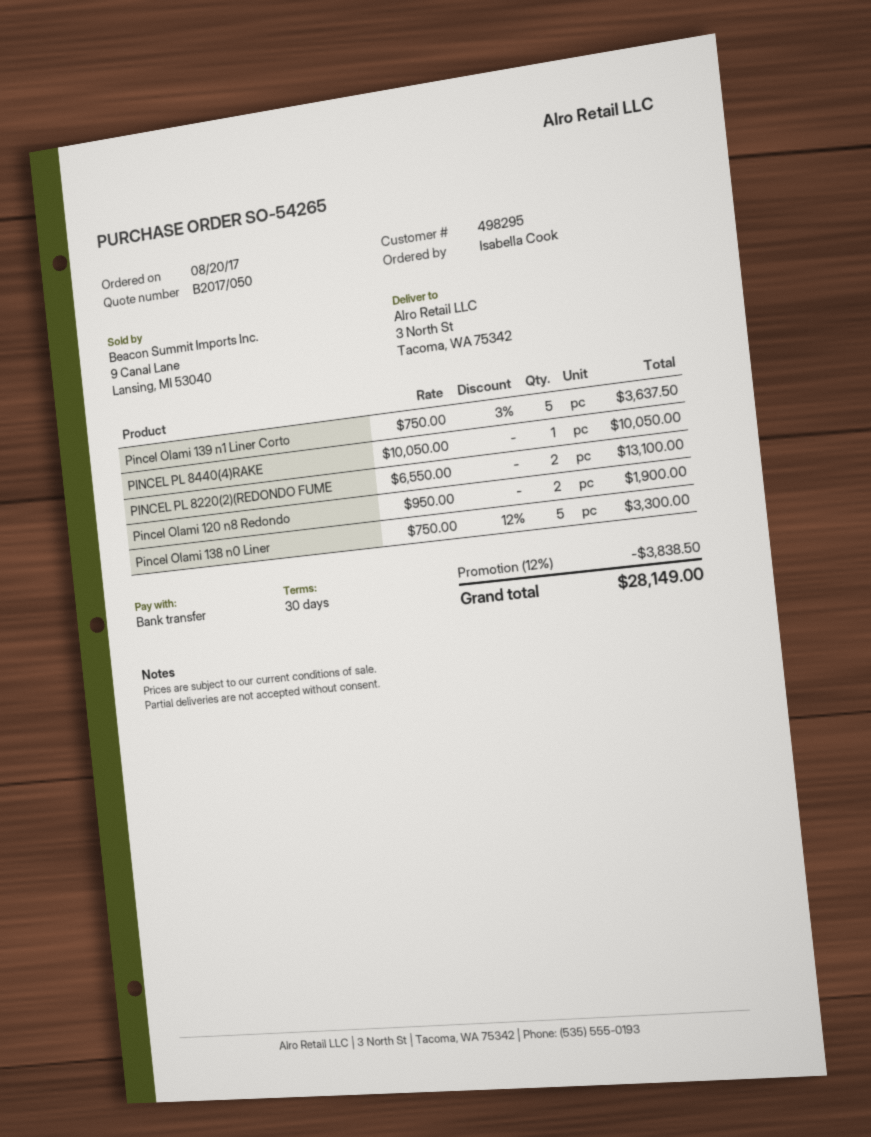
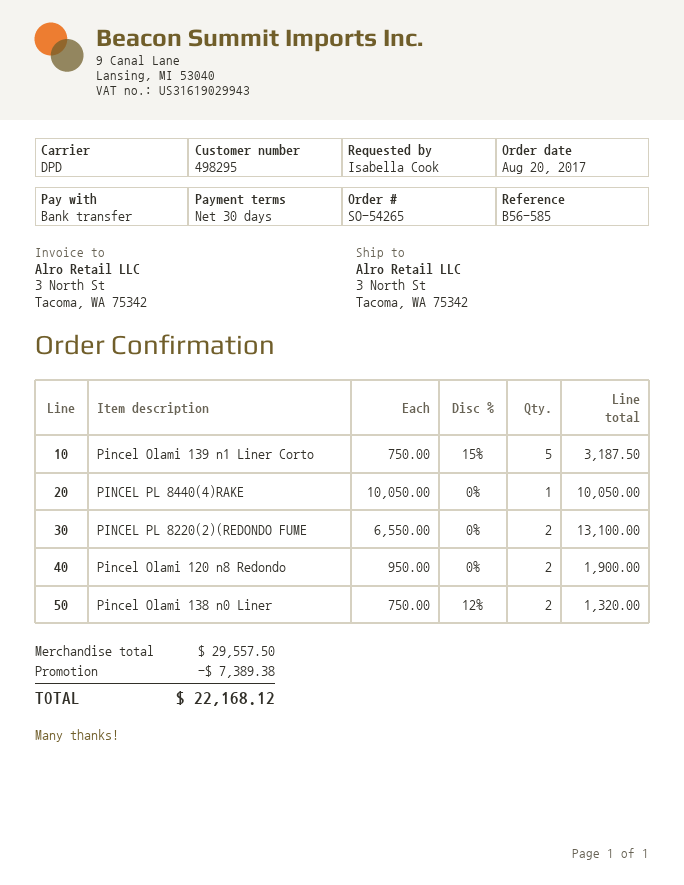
Pincel Olami 139 n1 Liner Corto: 5 x 750.00 - 3% = 3637.50 -> 5 x 750.00 - 15% = 3187.50
Pincel Olami 138 n0 Liner: 5 x 750.00 - 12% = 3300.00 -> 2 x 750.00 - 12% = 1320.00
discount: 3838.50 -> 7389.38
total: 28149.00 -> 22168.12

